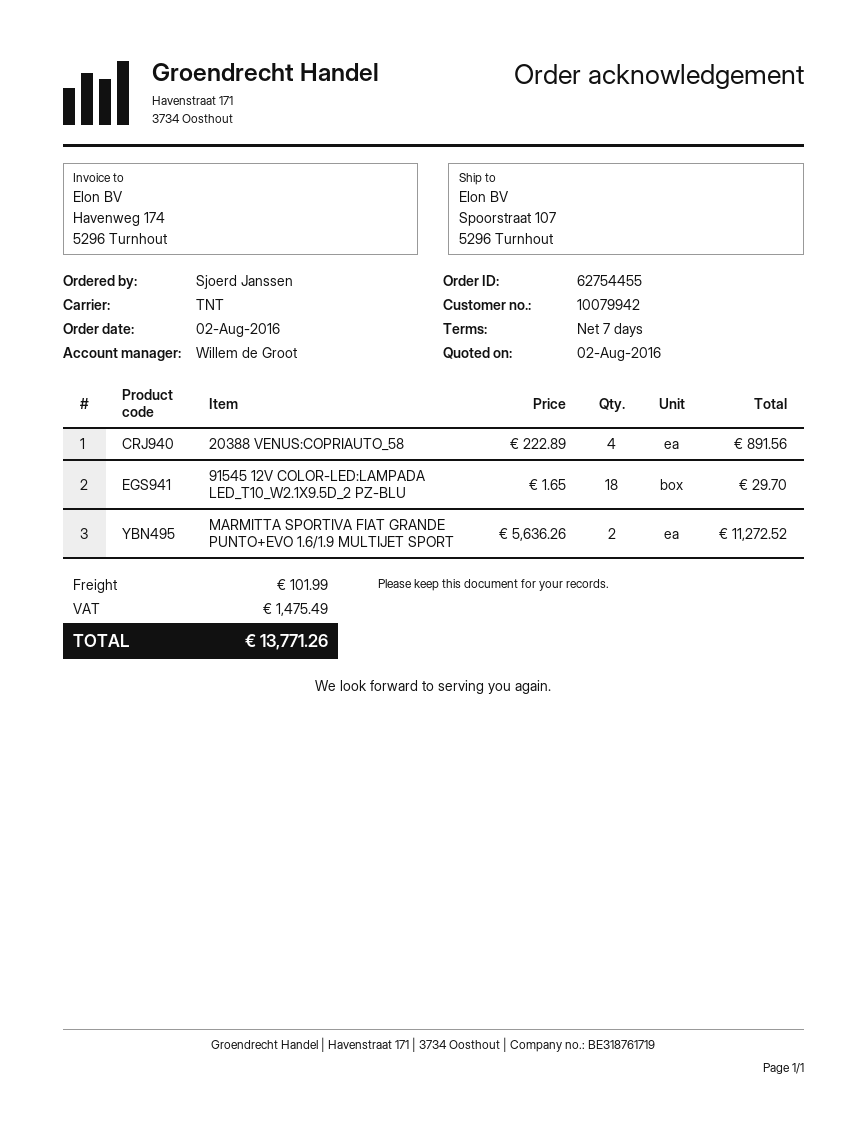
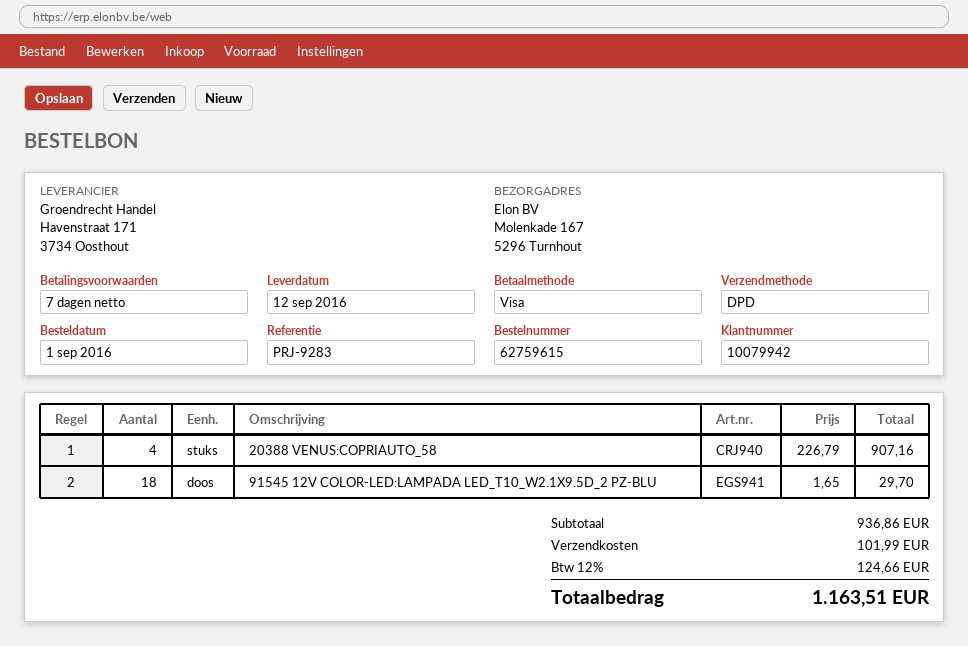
order number: 62754455 -> 62759615
order date: 2016-08-02 -> 2016-09-01
shipping method: TNT -> DPD
ship to: Spoorstraat 107, 5296 Turnhout -> Molenkade 167, 5296 Turnhout
20388 VENUS:COPRIAUTO_58: 4 x 222.89 = 891.56 -> 4 x 226.79 = 907.16
MARMITTA SPORTIVA FIAT GRANDE PUNTO+EVO 1.6/1.9 MULTIJET SPORT: 2 x 5636.26 = 11272.52 -> none
tax: 1475.49 -> 124.66
total: 13771.26 -> 1163.51

